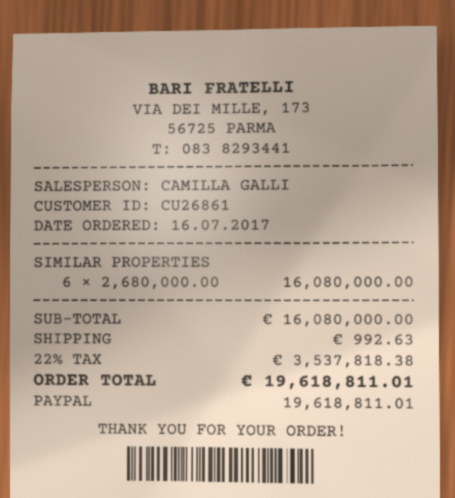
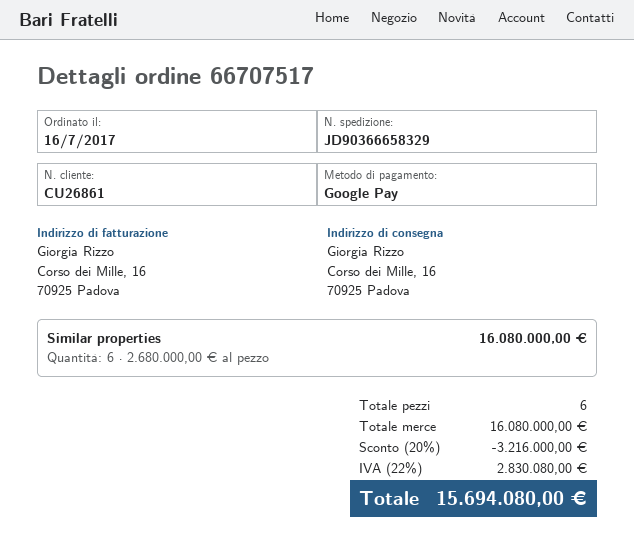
payment method: PayPal -> Google Pay
discount: none -> 20% = 3216000.00
shipping: 992.63 -> none
tax: 22% = 3537818.38 -> 22% = 2830080.00
total: 19618811.01 -> 15694080.00

